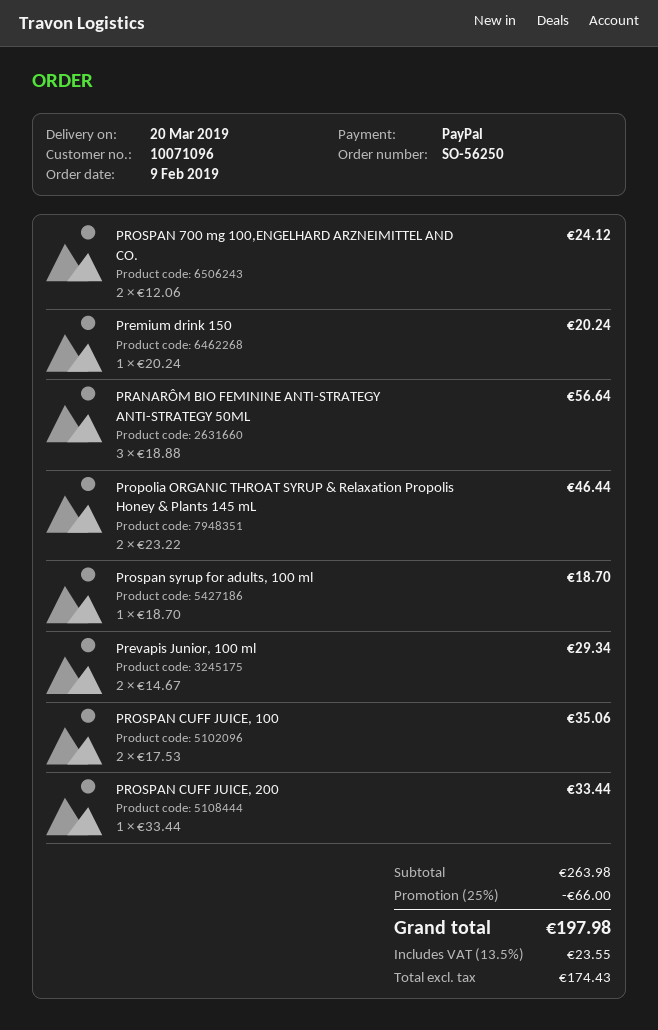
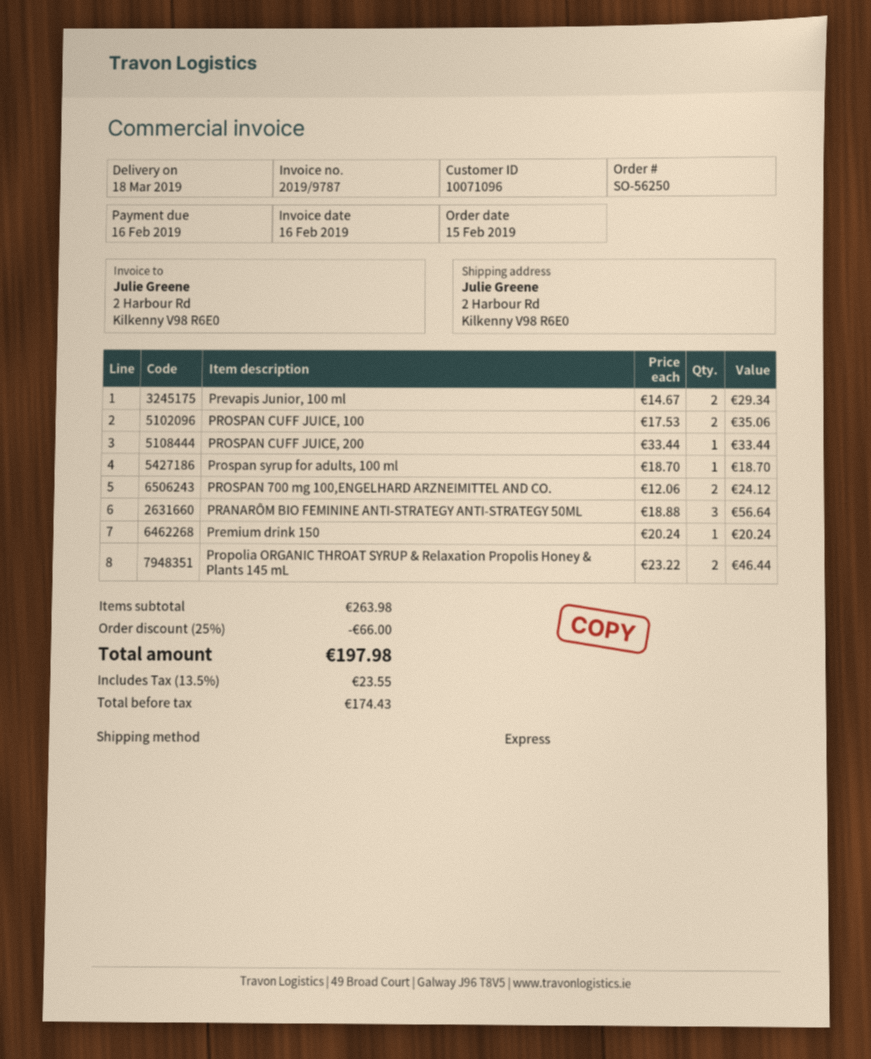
order date: 2019-02-09 -> 2019-02-15
delivery date: 2019-03-20 -> 2019-03-18

